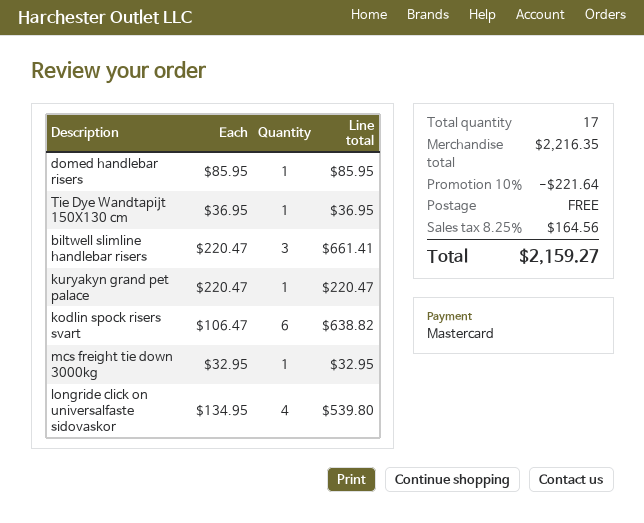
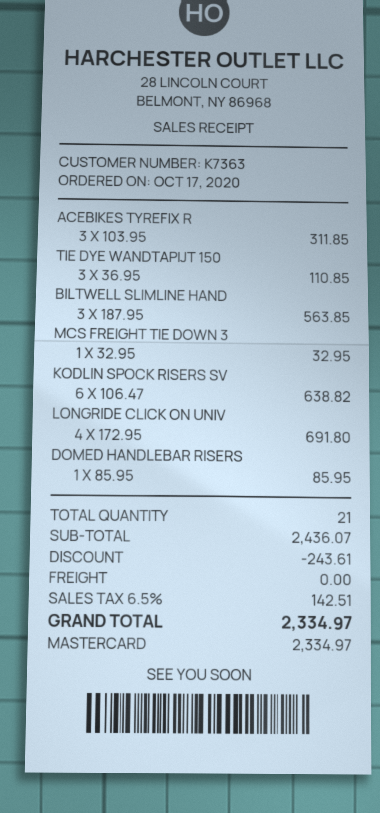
Tie Dye Wandtapijt 150X130 cm: 1 x 36.95 = 36.95 -> 3 x 36.95 = 110.85
biltwell slimline handlebar risers: 3 x 220.47 = 661.41 -> 3 x 187.95 = 563.85
kuryakyn grand pet palace: 1 x 220.47 = 220.47 -> none
longride click on universalfaste sidovaskor: 4 x 134.95 = 539.80 -> 4 x 172.95 = 691.80
ACEBIKES TYREFIX R: none -> 3 x 103.95 = 311.85
total quantity: 17 -> 21
subtotal: 2216.35 -> 2436.07
discount: 221.64 -> 243.61
tax: 8.25% = 164.56 -> 6.5% = 142.51
total: 2159.27 -> 2334.97

